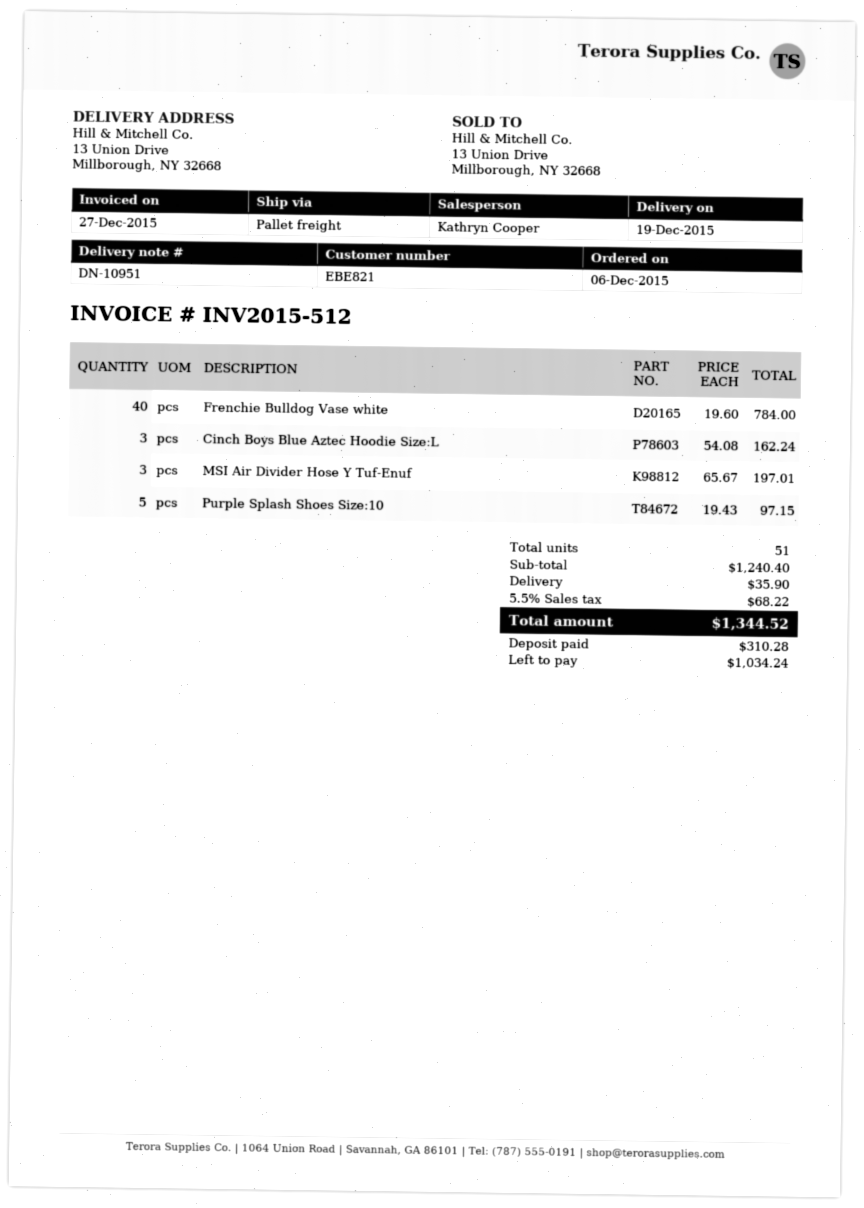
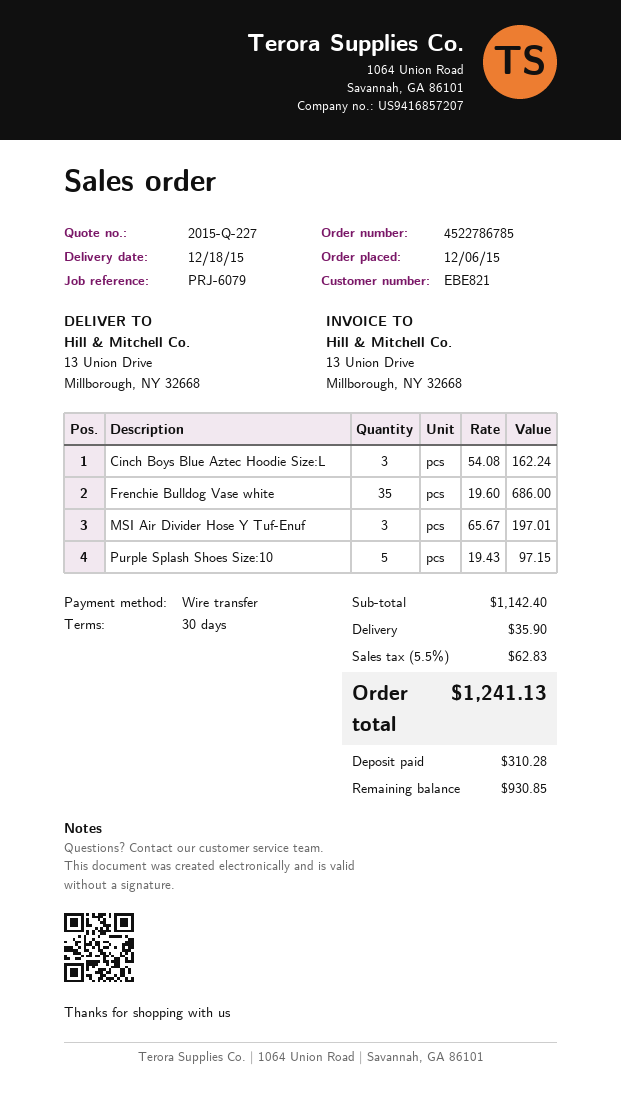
delivery date: 2015-12-19 -> 2015-12-18
Frenchie Bulldog Vase white: 40 x 19.60 = 784.00 -> 35 x 19.60 = 686.00
subtotal: 1240.40 -> 1142.40
tax: 5.5% = 68.22 -> 5.5% = 62.83
total: 1344.52 -> 1241.13
balance: 1034.24 -> 930.85

